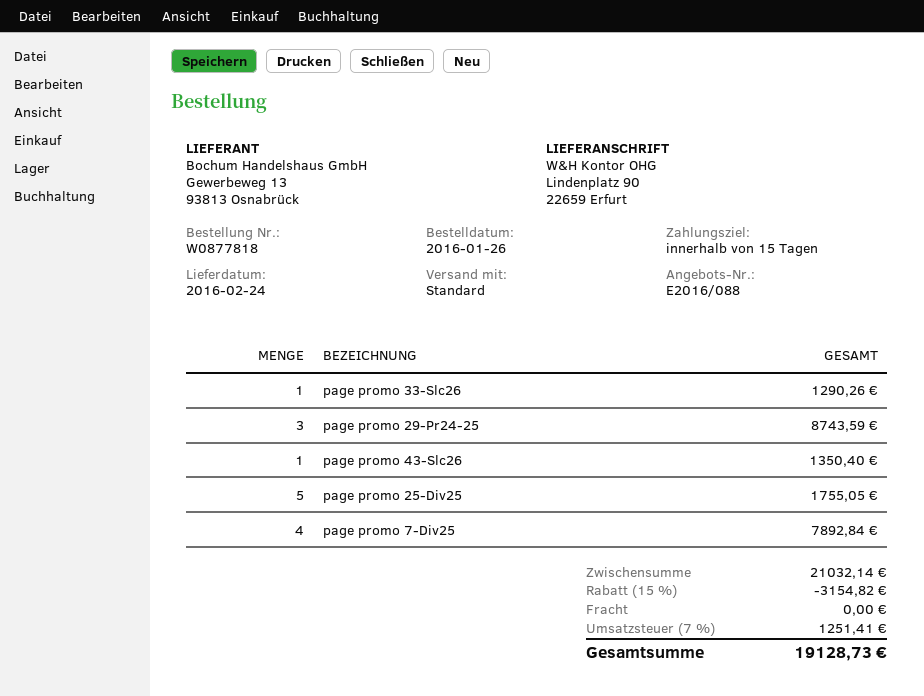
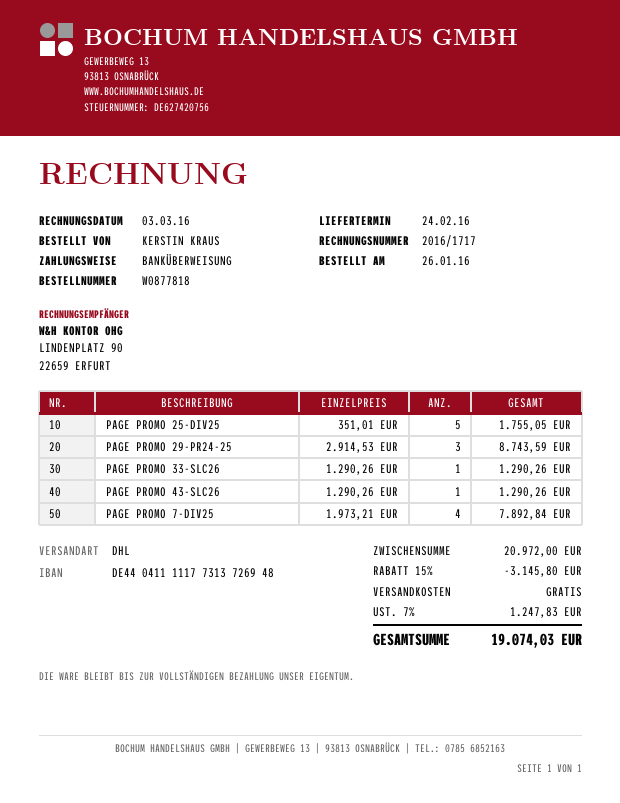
shipping method: standard -> DHL
page promo 43-Slc26: 1 for 1350.40 -> 1 for 1290.26
subtotal: 21032.14 -> 20972.00
discount: 15% = 3154.82 -> 15% = 3145.80
tax: 7% = 1251.41 -> 7% = 1247.83
total: 19128.73 -> 19074.03

